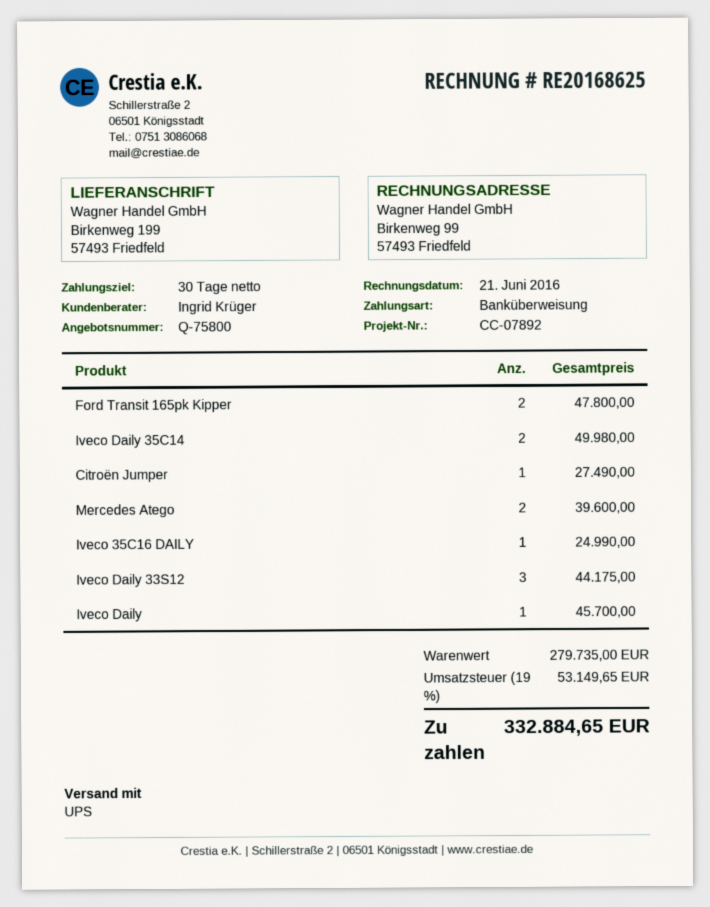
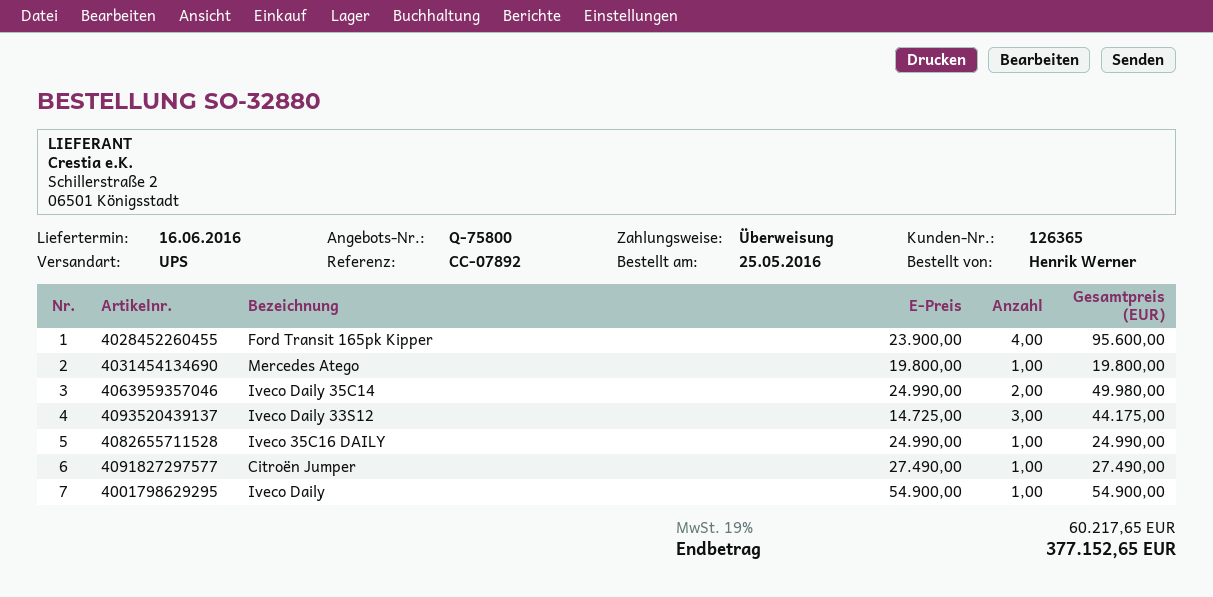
Ford Transit 165pk Kipper: 2 for 47800.00 -> 4 for 95600.00
Mercedes Atego: 2 for 39600.00 -> 1 for 19800.00
Iveco Daily: 1 for 45700.00 -> 1 for 54900.00
tax: 19% = 53149.65 -> 19% = 60217.65
total: 332884.65 -> 377152.65

